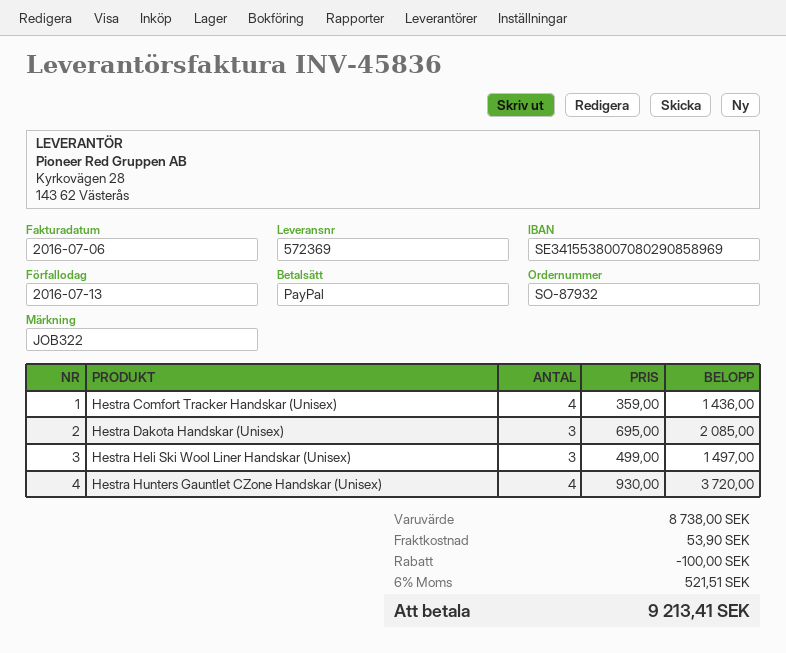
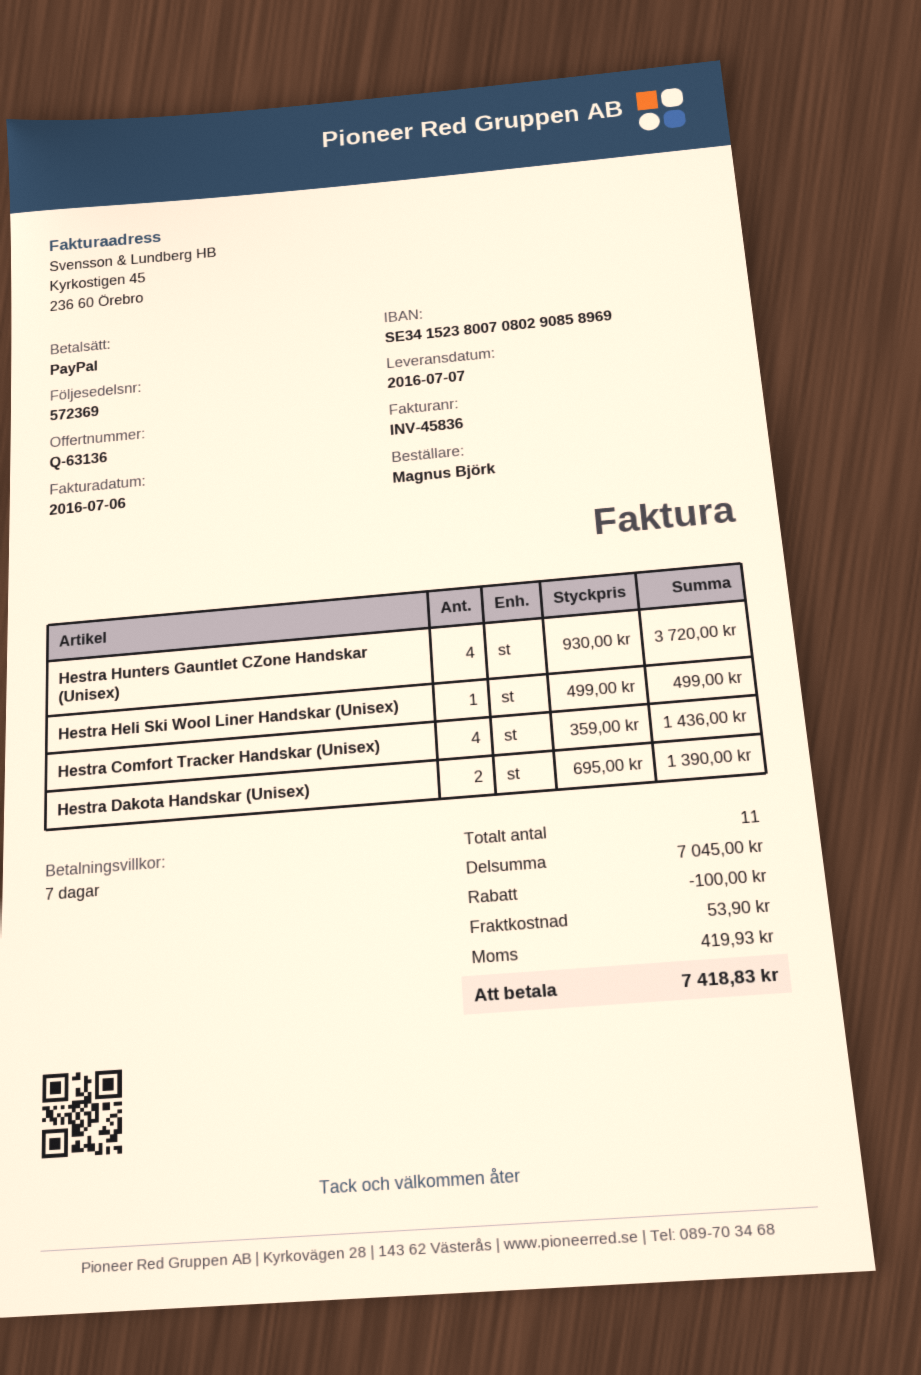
bank account: SE3415538007080290858969 -> SE3415238007080290858969
Hestra Dakota Handskar (Unisex): 3 x 695.00 = 2085.00 -> 2 x 695.00 = 1390.00
Hestra Heli Ski Wool Liner Handskar (Unisex): 3 x 499.00 = 1497.00 -> 1 x 499.00 = 499.00
subtotal: 8738.00 -> 7045.00
tax: 521.51 -> 419.93
total: 9213.41 -> 7418.83

